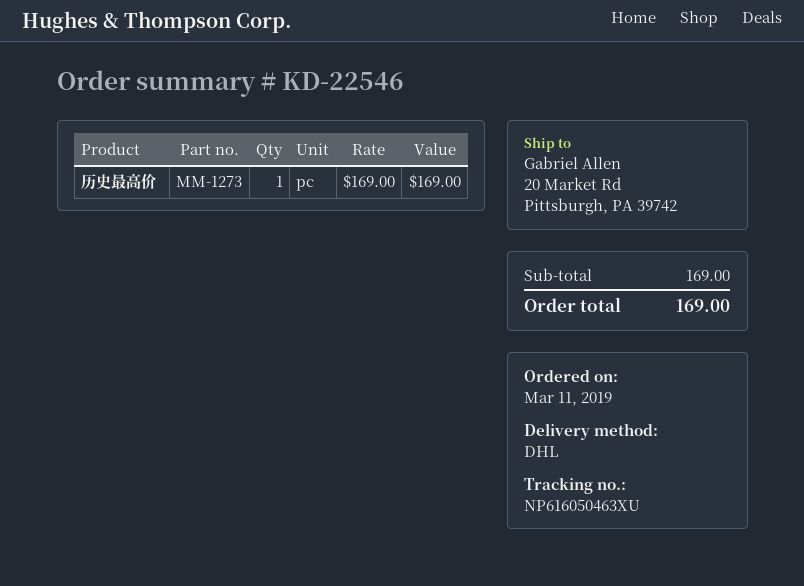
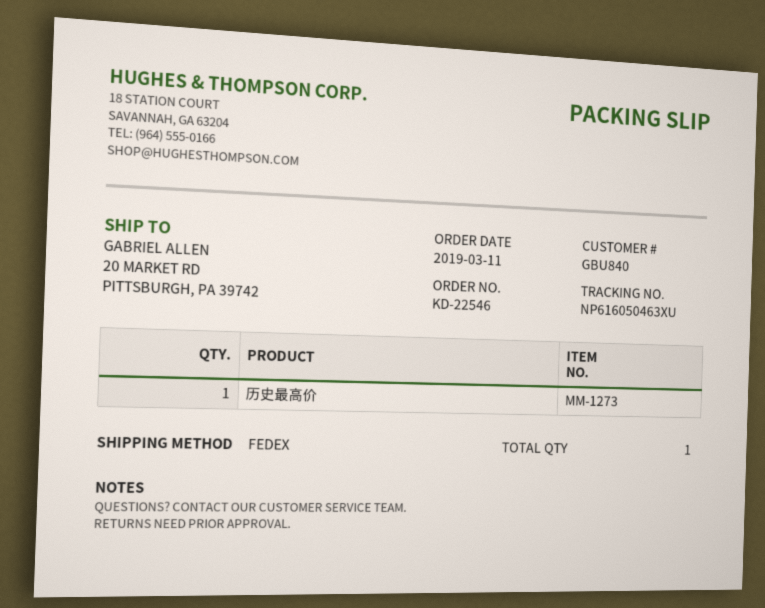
shipping method: DHL -> FedEx

